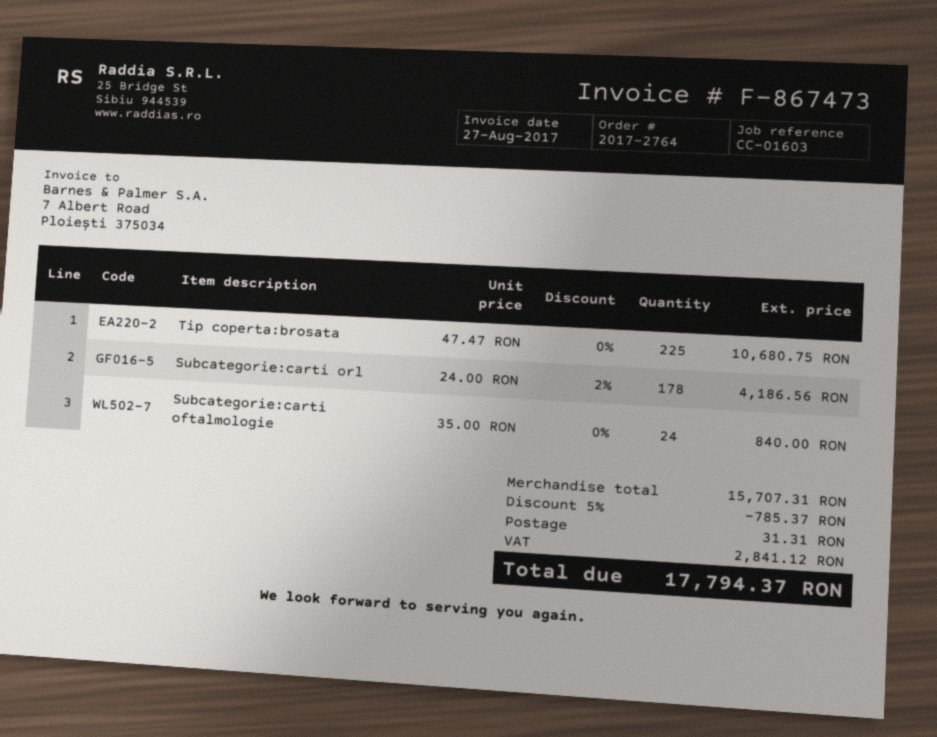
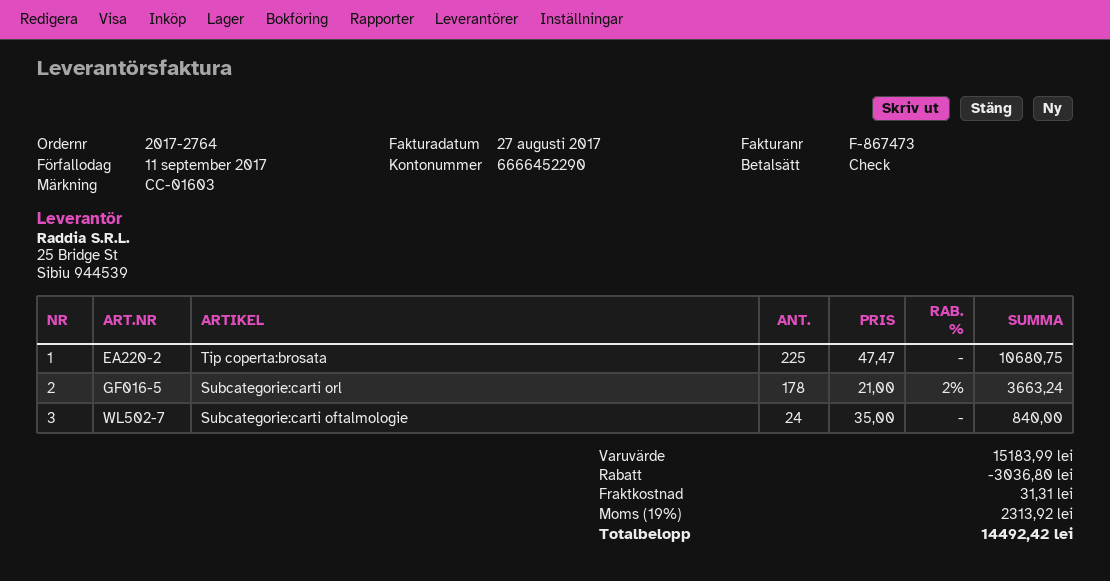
Subcategorie:carti orl: 178 x 24.00 - 2% = 4186.56 -> 178 x 21.00 - 2% = 3663.24
subtotal: 15707.31 -> 15183.99
discount: 785.37 -> 3036.80
tax: 2841.12 -> 2313.92
total: 17794.37 -> 14492.42

